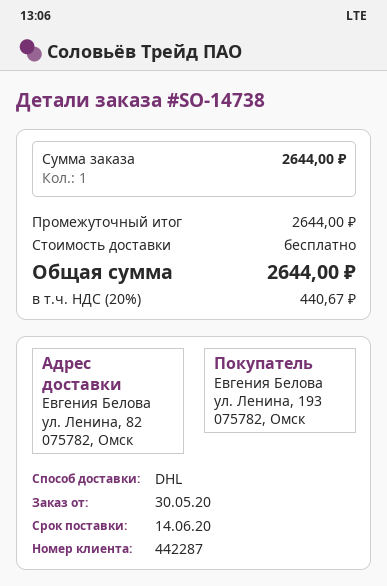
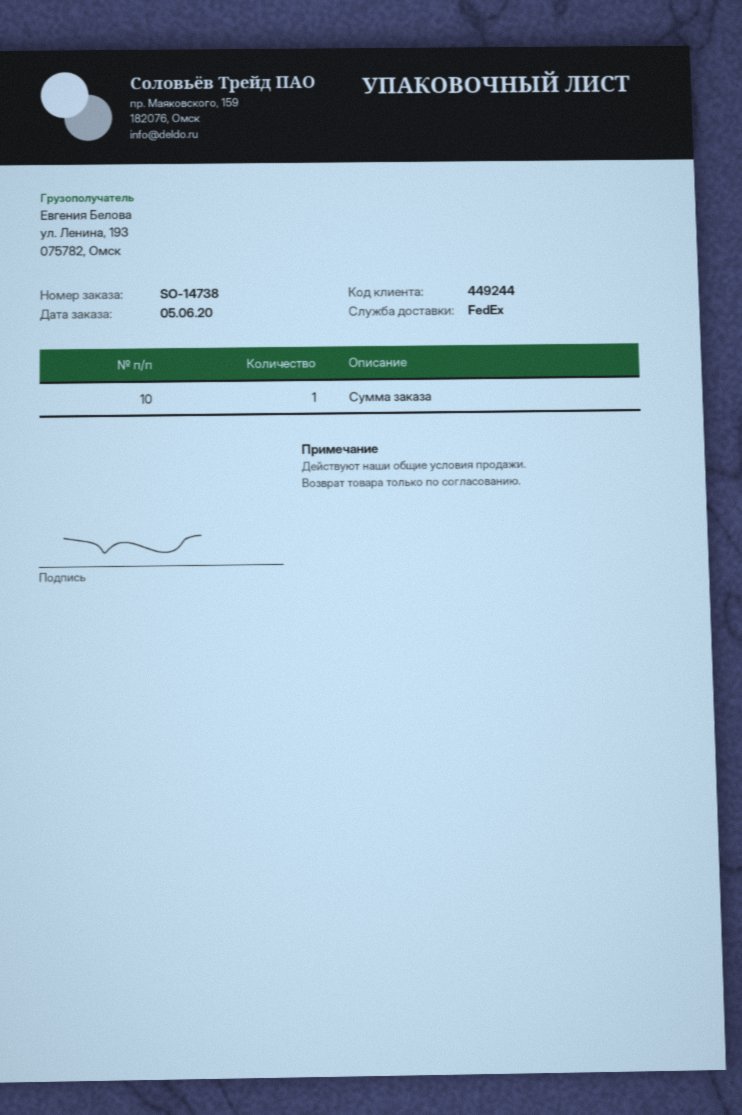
order date: 2020-05-30 -> 2020-06-05
customer number: 442287 -> 449244
shipping method: DHL -> FedEx
ship to: ул. Ленина, 82, 075782, Омск -> ул. Ленина, 193, 075782, Омск

